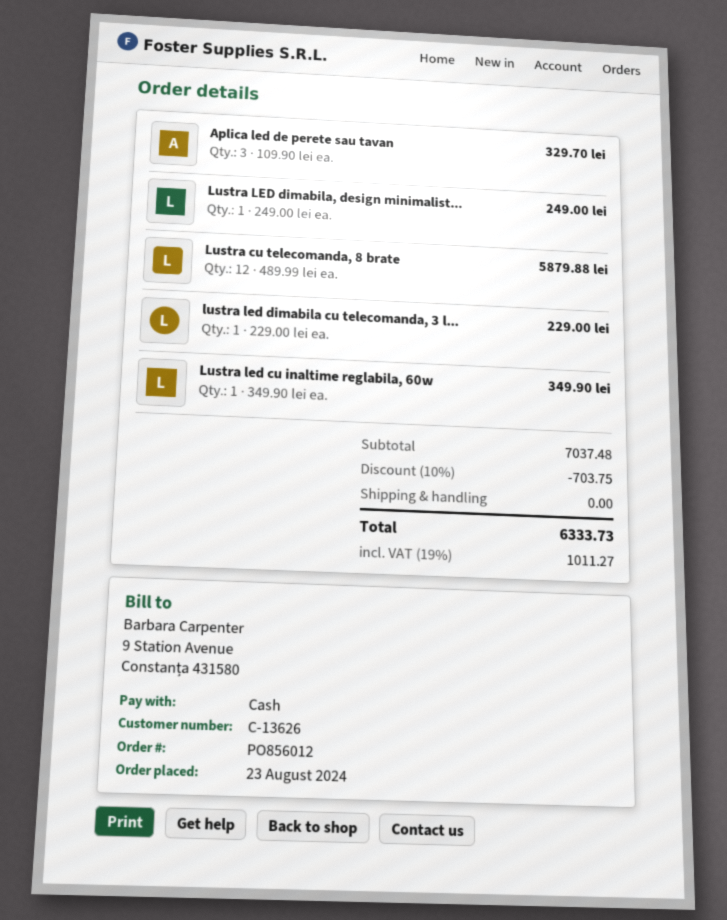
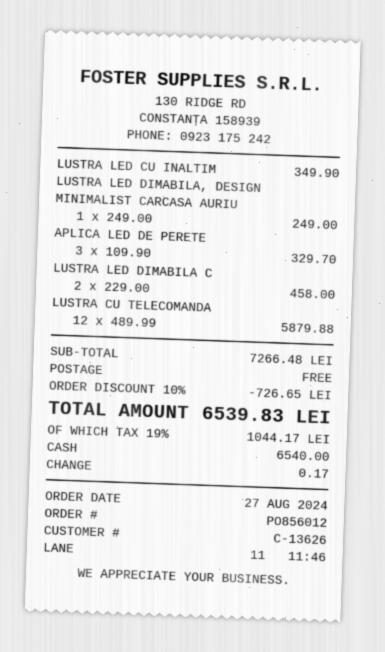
order date: 2024-08-23 -> 2024-08-27
lustra led dimabila cu telecomanda, 3 l...: 1 x 229.00 = 229.00 -> 2 x 229.00 = 458.00
subtotal: 7037.48 -> 7266.48
discount: 10% = 703.75 -> 10% = 726.65
tax: 19% = 1011.27 -> 19% = 1044.17
total: 6333.73 -> 6539.83

